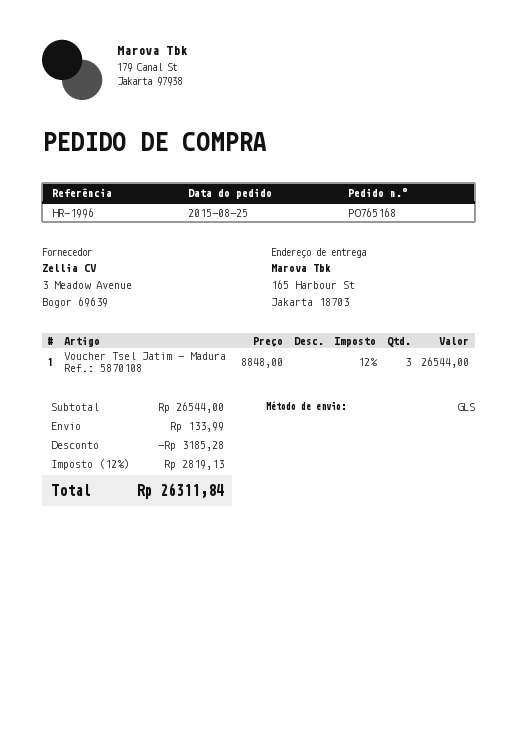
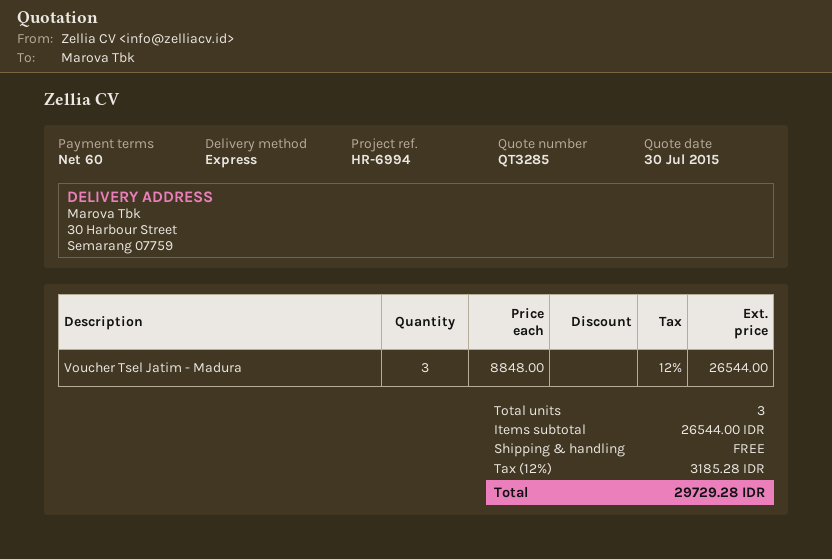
reference: HR-1996 -> HR-6994
shipping method: GLS -> express
ship to: 165 Harbour St, Jakarta 18703 -> 30 Harbour Street, Semarang 07759
discount: 3185.28 -> none
shipping: 133.99 -> 0.00
tax: 12% = 2819.13 -> 12% = 3185.28
total: 26311.84 -> 29729.28

